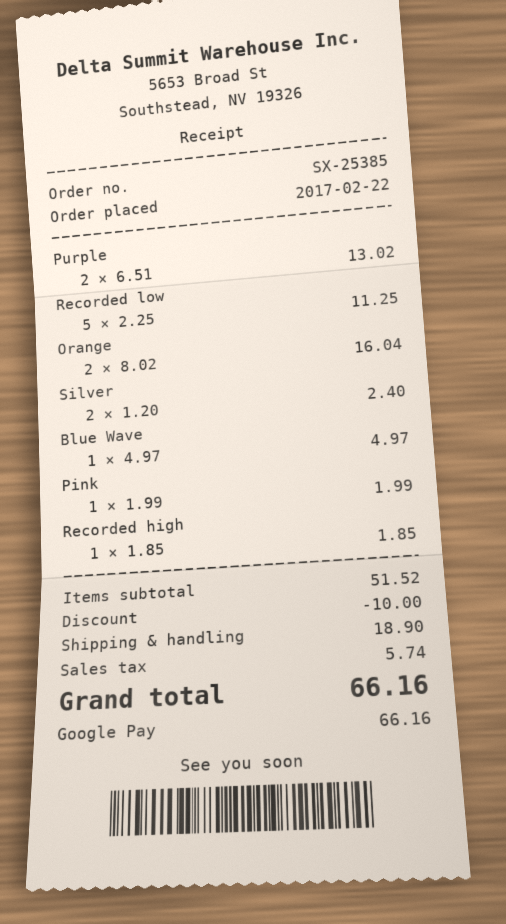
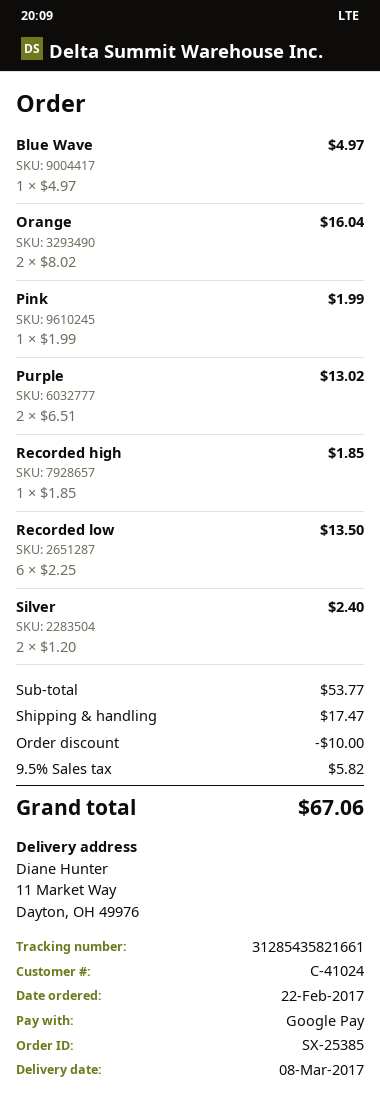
Recorded low: 5 x 2.25 = 11.25 -> 6 x 2.25 = 13.50
subtotal: 51.52 -> 53.77
shipping: 18.90 -> 17.47
tax: 5.74 -> 5.82
total: 66.16 -> 67.06

